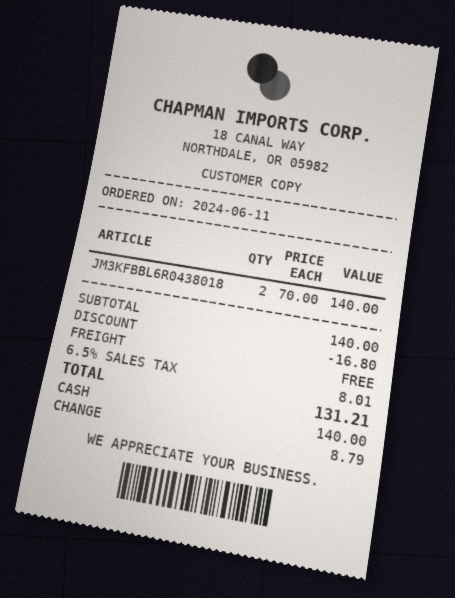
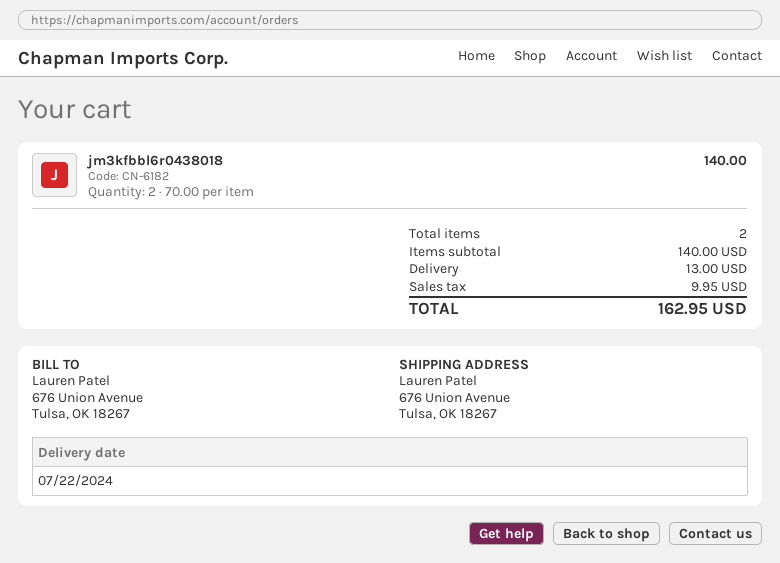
discount: 16.80 -> none
shipping: 0.00 -> 13.00
tax: 8.01 -> 9.95
total: 131.21 -> 162.95

